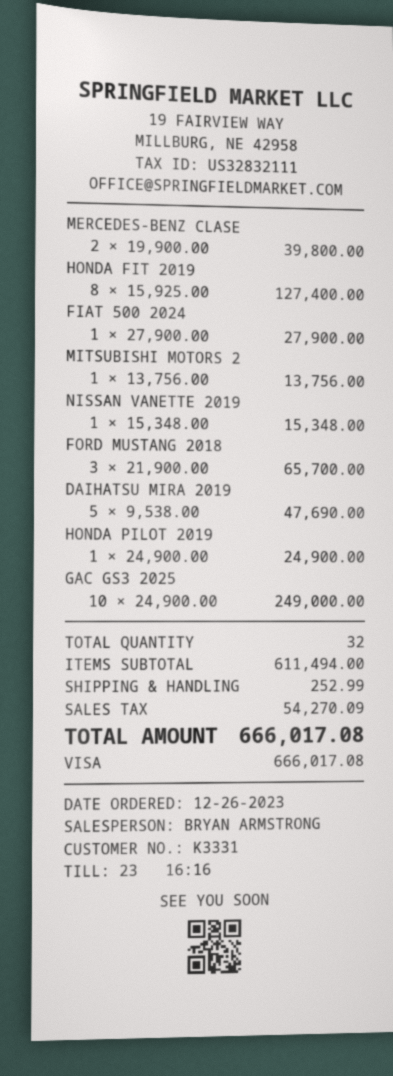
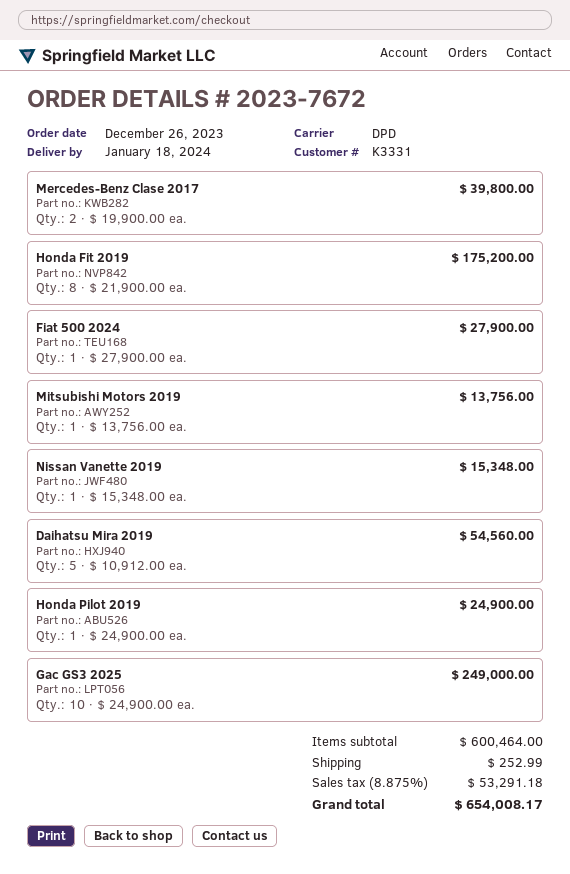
HONDA FIT 2019: 8 x 15925.00 = 127400.00 -> 8 x 21900.00 = 175200.00
FORD MUSTANG 2018: 3 x 21900.00 = 65700.00 -> none
DAIHATSU MIRA 2019: 5 x 9538.00 = 47690.00 -> 5 x 10912.00 = 54560.00
subtotal: 611494.00 -> 600464.00
tax: 54270.09 -> 53291.18
total: 666017.08 -> 654008.17

